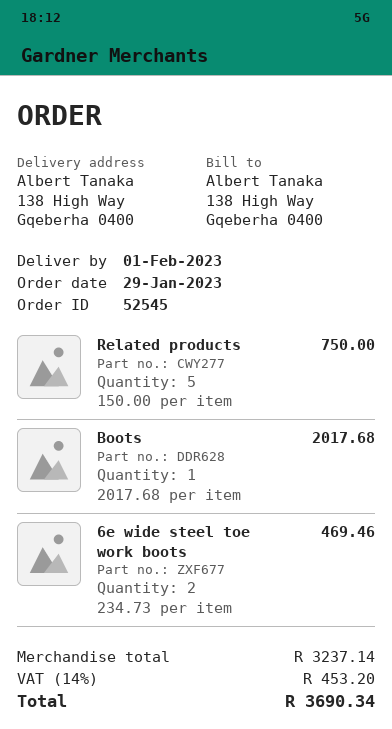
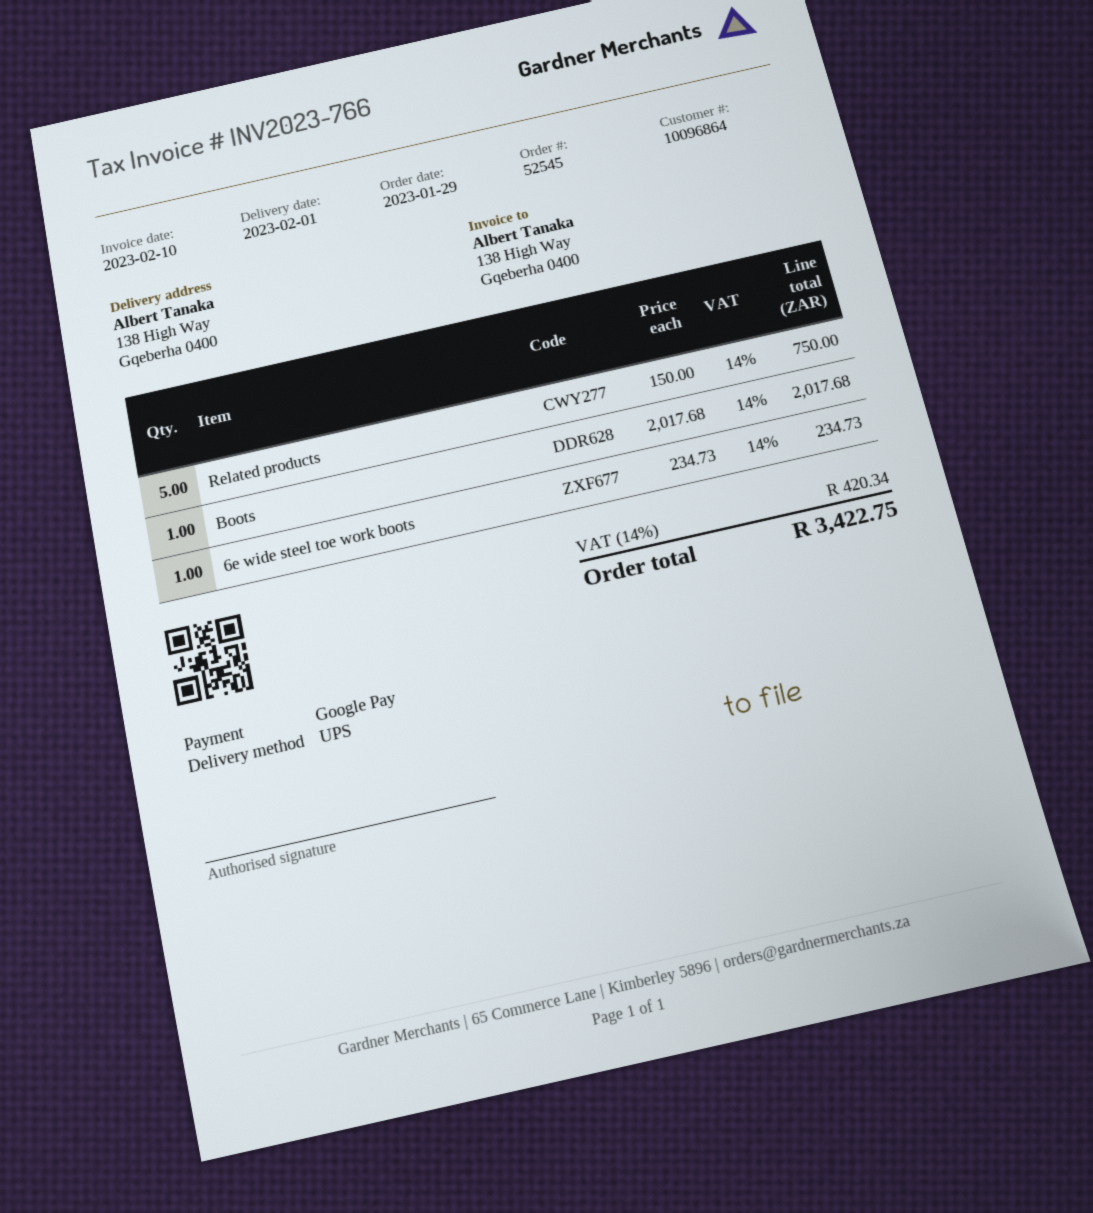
6e wide steel toe work boots: 2 x 234.73 = 469.46 -> 1 x 234.73 = 234.73
tax: 14% = 453.20 -> 14% = 420.34
total: 3690.34 -> 3422.75

